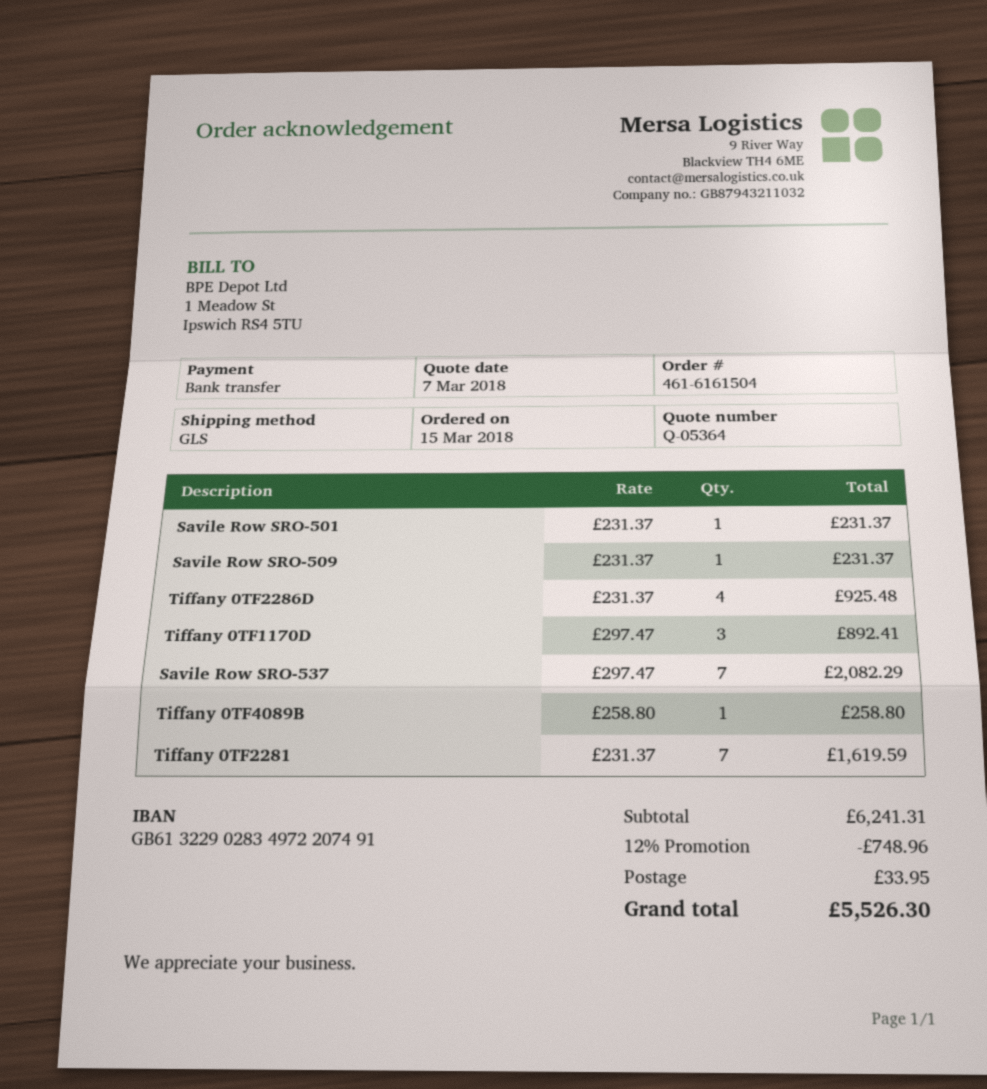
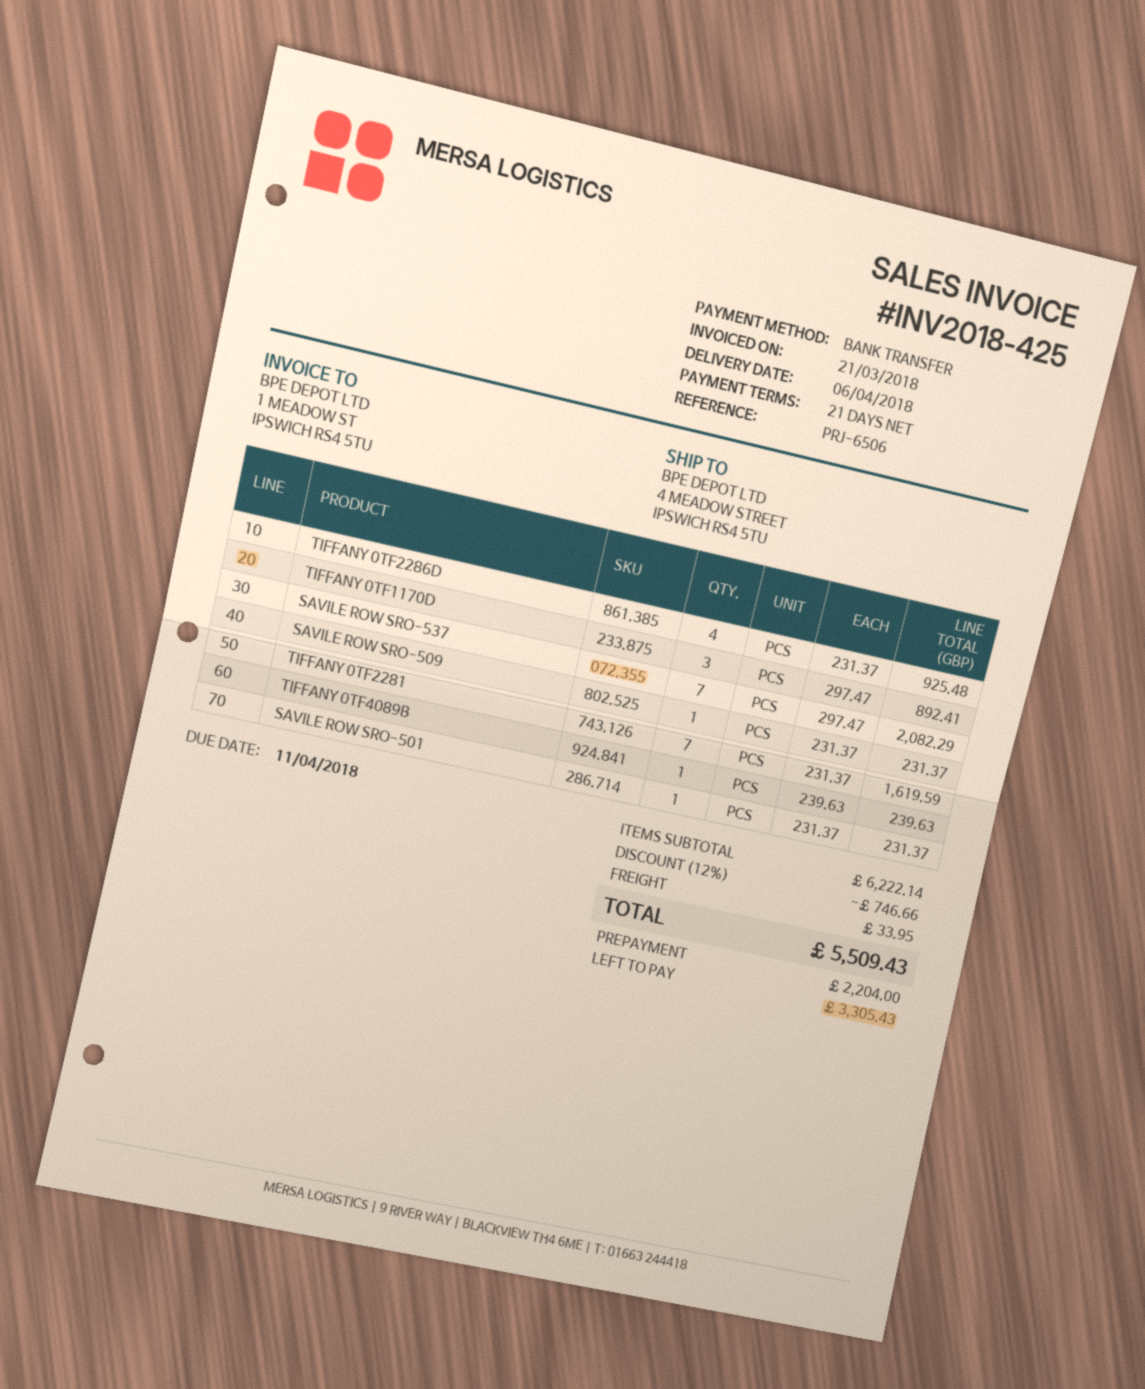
Tiffany 0TF4089B: 1 x 258.80 = 258.80 -> 1 x 239.63 = 239.63
subtotal: 6241.31 -> 6222.14
discount: 12% = 748.96 -> 12% = 746.66
total: 5526.30 -> 5509.43

